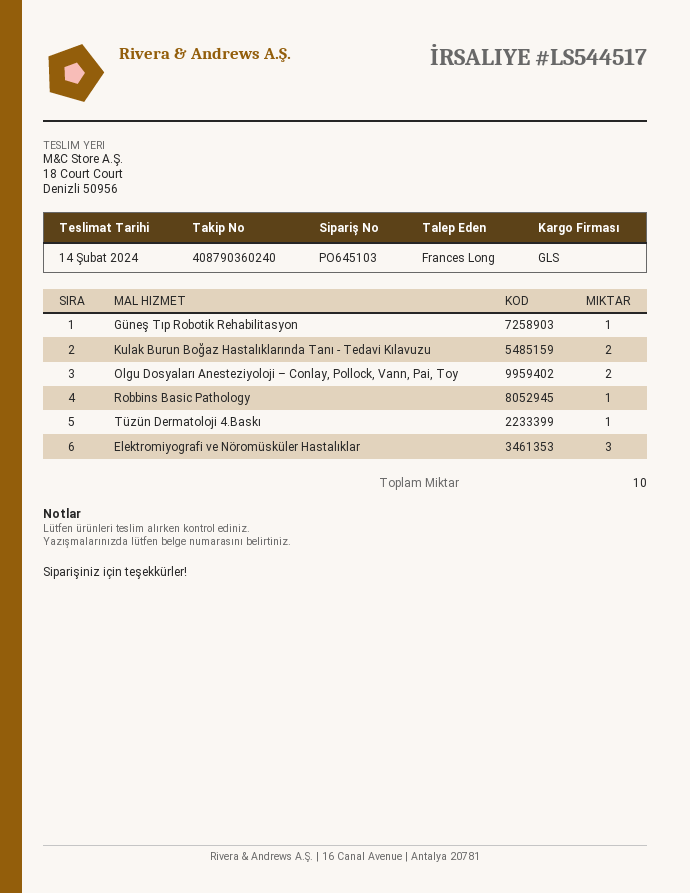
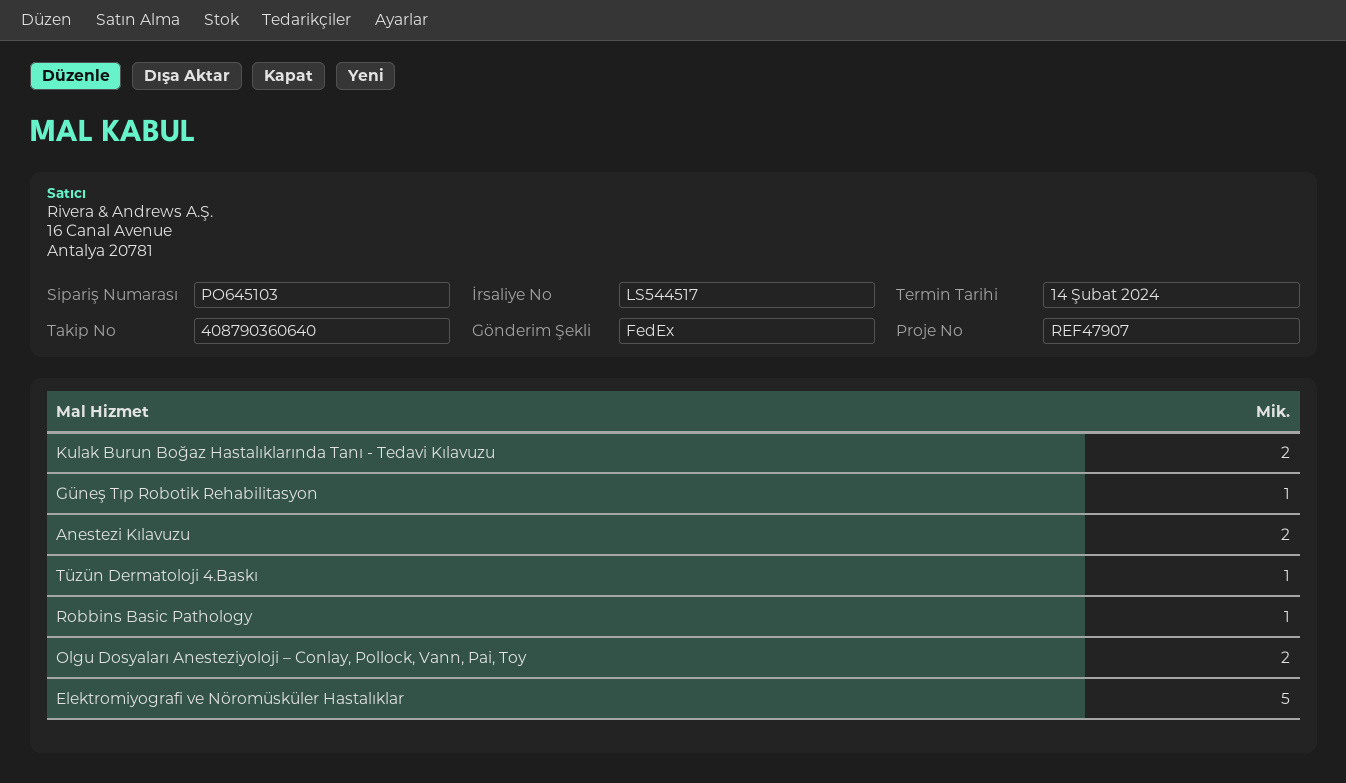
shipping method: GLS -> FedEx
tracking number: 408790360240 -> 408790360640
Elektromiyografi ve Nöromüsküler Hastalıklar: 3 -> 5
Anestezi Kılavuzu: none -> 2

